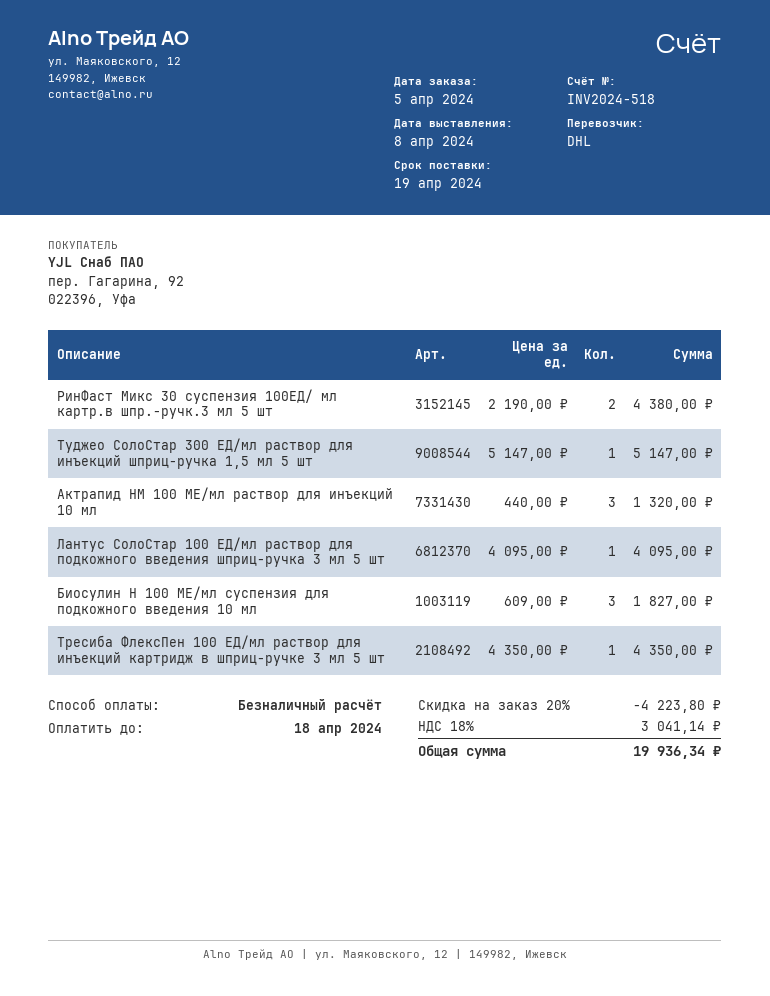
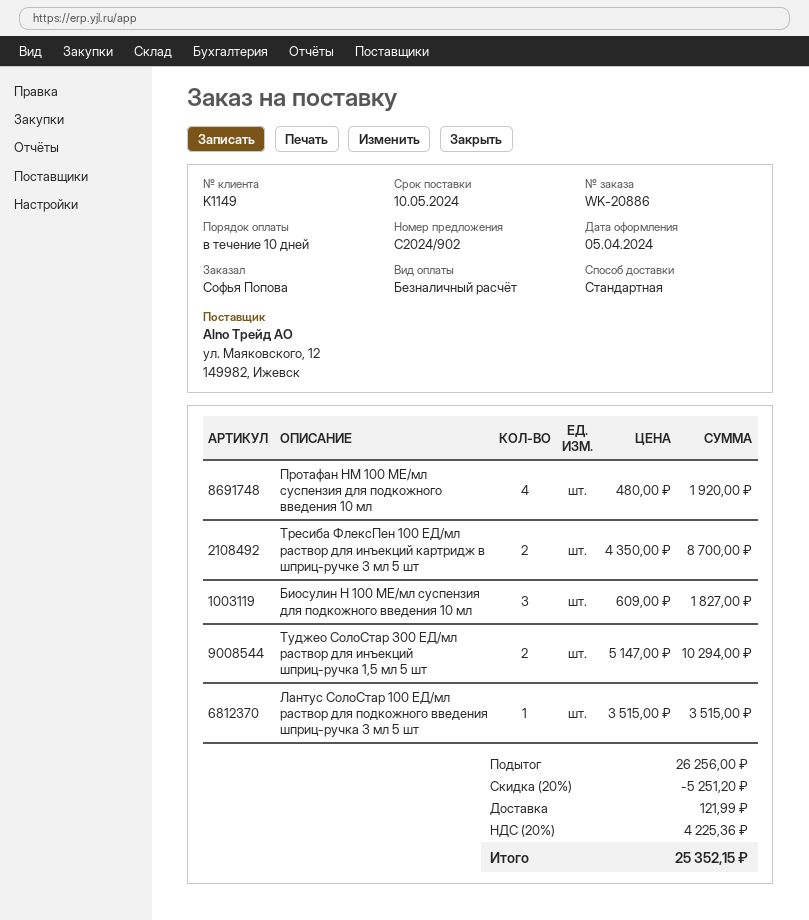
delivery date: 2024-04-19 -> 2024-05-10
shipping method: DHL -> standard
РинФаст Микс 30 суспензия 100ЕД/ мл картр.в шпр.-ручк.3 мл 5 шт: 2 x 2190.00 = 4380.00 -> none
Туджео СолоСтар 300 ЕД/мл раствор для инъекций шприц-ручка 1,5 мл 5 шт: 1 x 5147.00 = 5147.00 -> 2 x 5147.00 = 10294.00
Актрапид HM 100 МЕ/мл раствор для инъекций 10 мл: 3 x 440.00 = 1320.00 -> none
Лантус СолоСтар 100 ЕД/мл раствор для подкожного введения шприц-ручка 3 мл 5 шт: 1 x 4095.00 = 4095.00 -> 1 x 3515.00 = 3515.00
Тресиба ФлексПен 100 ЕД/мл раствор для инъекций картридж в шприц-ручке 3 мл 5 шт: 1 x 4350.00 = 4350.00 -> 2 x 4350.00 = 8700.00
Протафан HM 100 МЕ/мл суспензия для подкожного введения 10 мл: none -> 4 x 480.00 = 1920.00
discount: 20% = 4223.80 -> 20% = 5251.20
shipping: none -> 121.99
tax: 18% = 3041.14 -> 20% = 4225.36
total: 19936.34 -> 25352.15

